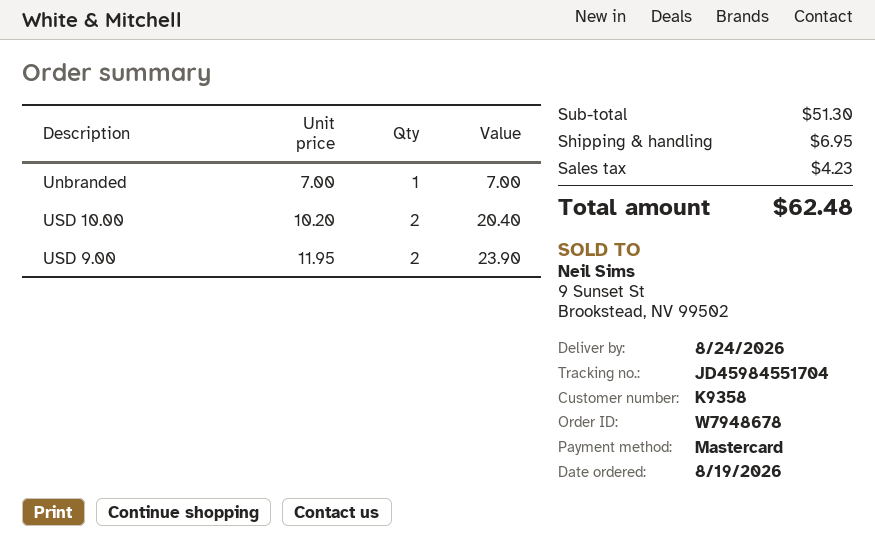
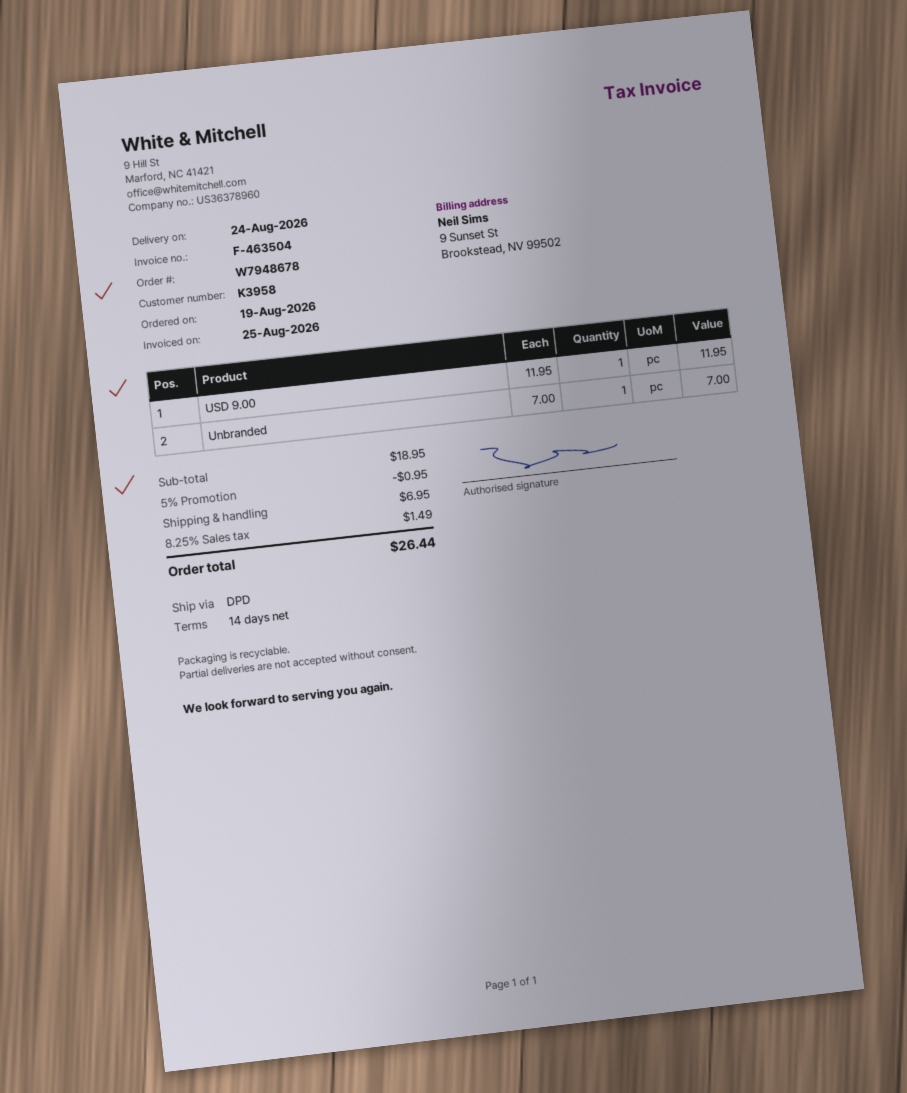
customer number: K9358 -> K3958
USD 10.00: 2 x 10.20 = 20.40 -> none
USD 9.00: 2 x 11.95 = 23.90 -> 1 x 11.95 = 11.95
subtotal: 51.30 -> 18.95
discount: none -> 5% = 0.95
tax: 4.23 -> 1.49
total: 62.48 -> 26.44

